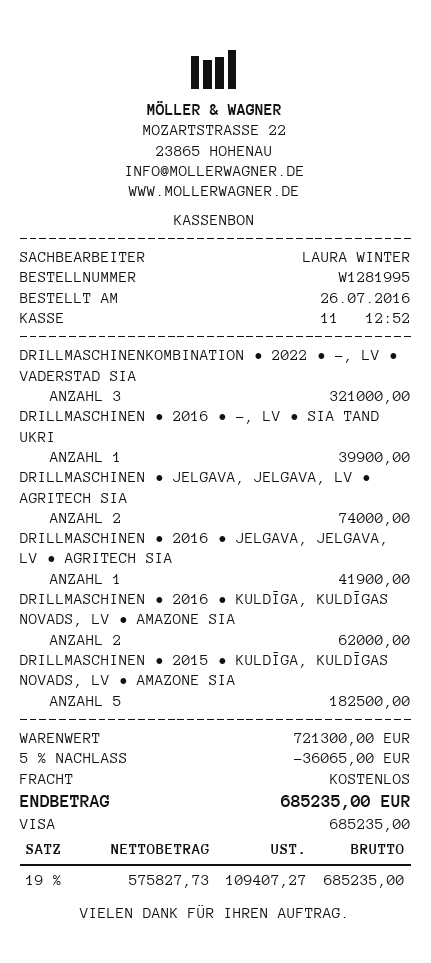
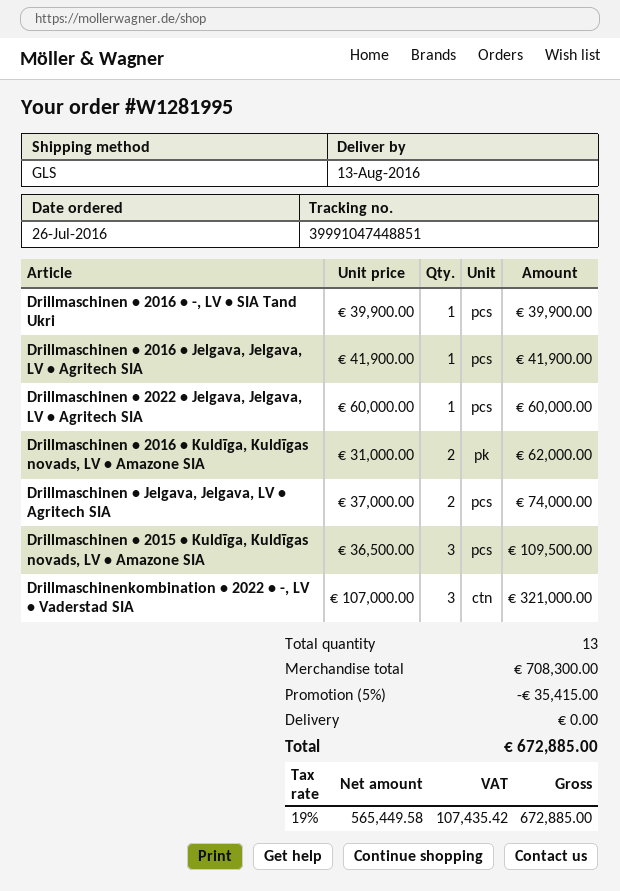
DRILLMASCHINEN • 2015 • KULDĪGA, KULDĪGAS NOVADS, LV • AMAZONE SIA: 5 for 182500.00 -> 3 for 109500.00
Drillmaschinen • 2022 • Jelgava, Jelgava, LV • Agritech SIA: none -> 1 for 60000.00
subtotal: 721300.00 -> 708300.00
discount: 5% = 36065.00 -> 5% = 35415.00
net: 575827.73 -> 565449.58
tax: 19% = 109407.27 -> 19% = 107435.42
total: 685235.00 -> 672885.00

